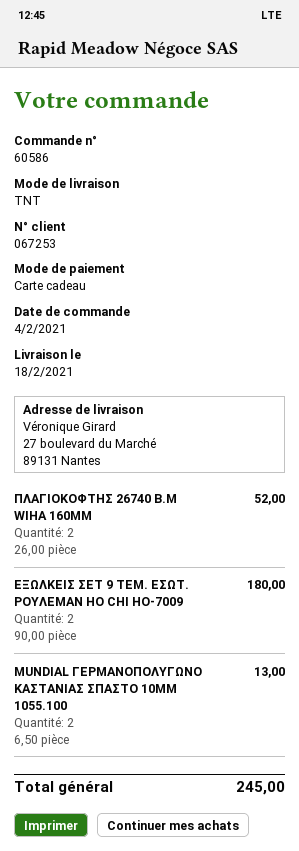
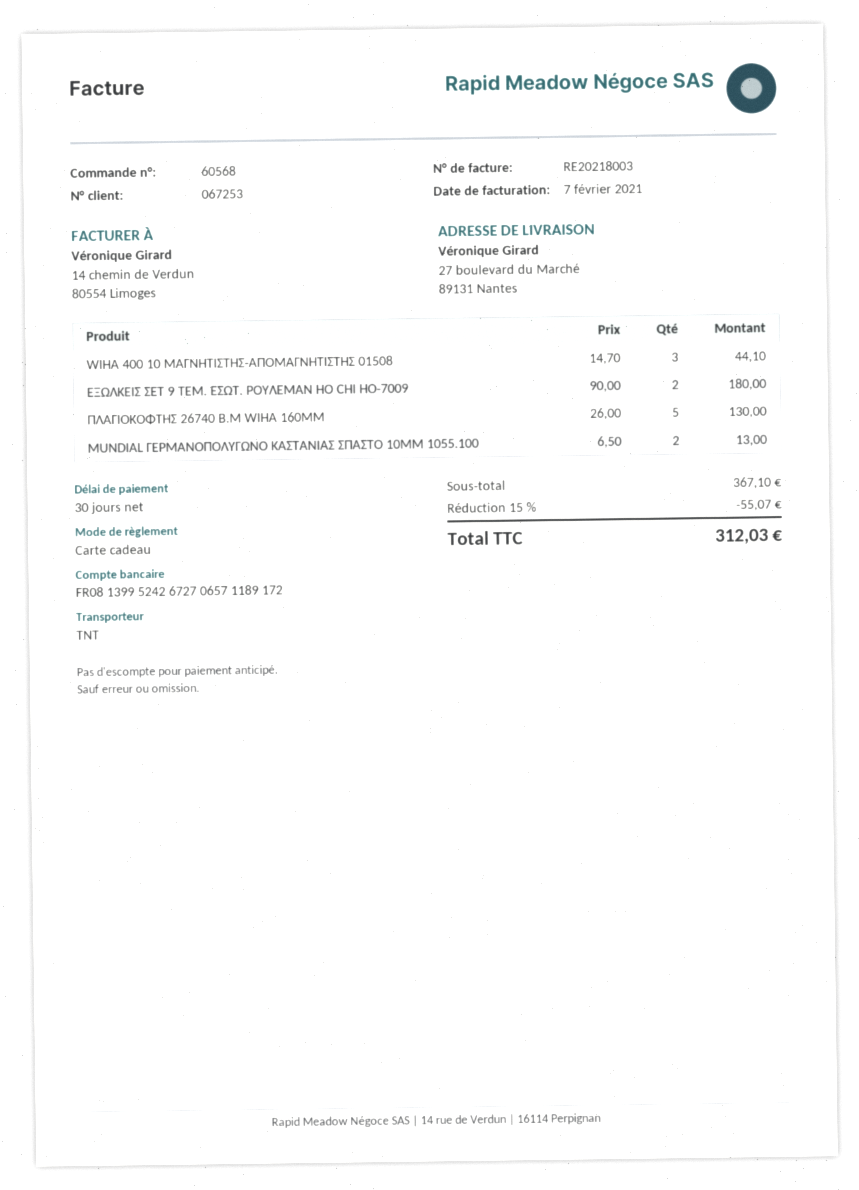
order number: 60586 -> 60568
ΠΛΑΓΙΟΚΟΦΤΗΣ 26740 Β.Μ WIHA 160ΜΜ: 2 x 26.00 = 52.00 -> 5 x 26.00 = 130.00
WIHA 400 10 ΜΑΓΝΗΤΙΣΤΗΣ-ΑΠΟΜΑΓΝΗΤΙΣΤΗΣ 01508: none -> 3 x 14.70 = 44.10
discount: none -> 15% = 55.07
total: 245.00 -> 312.03

